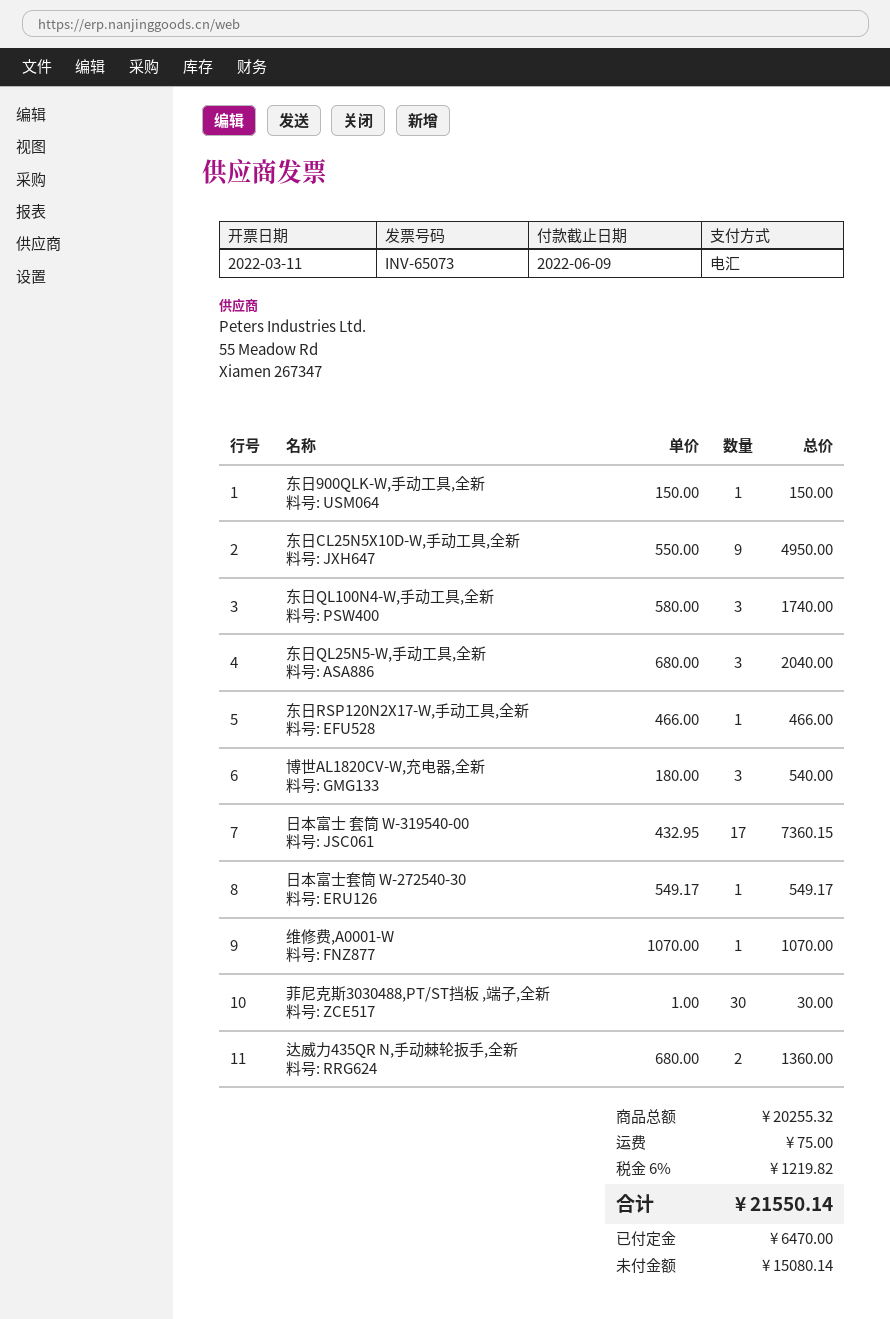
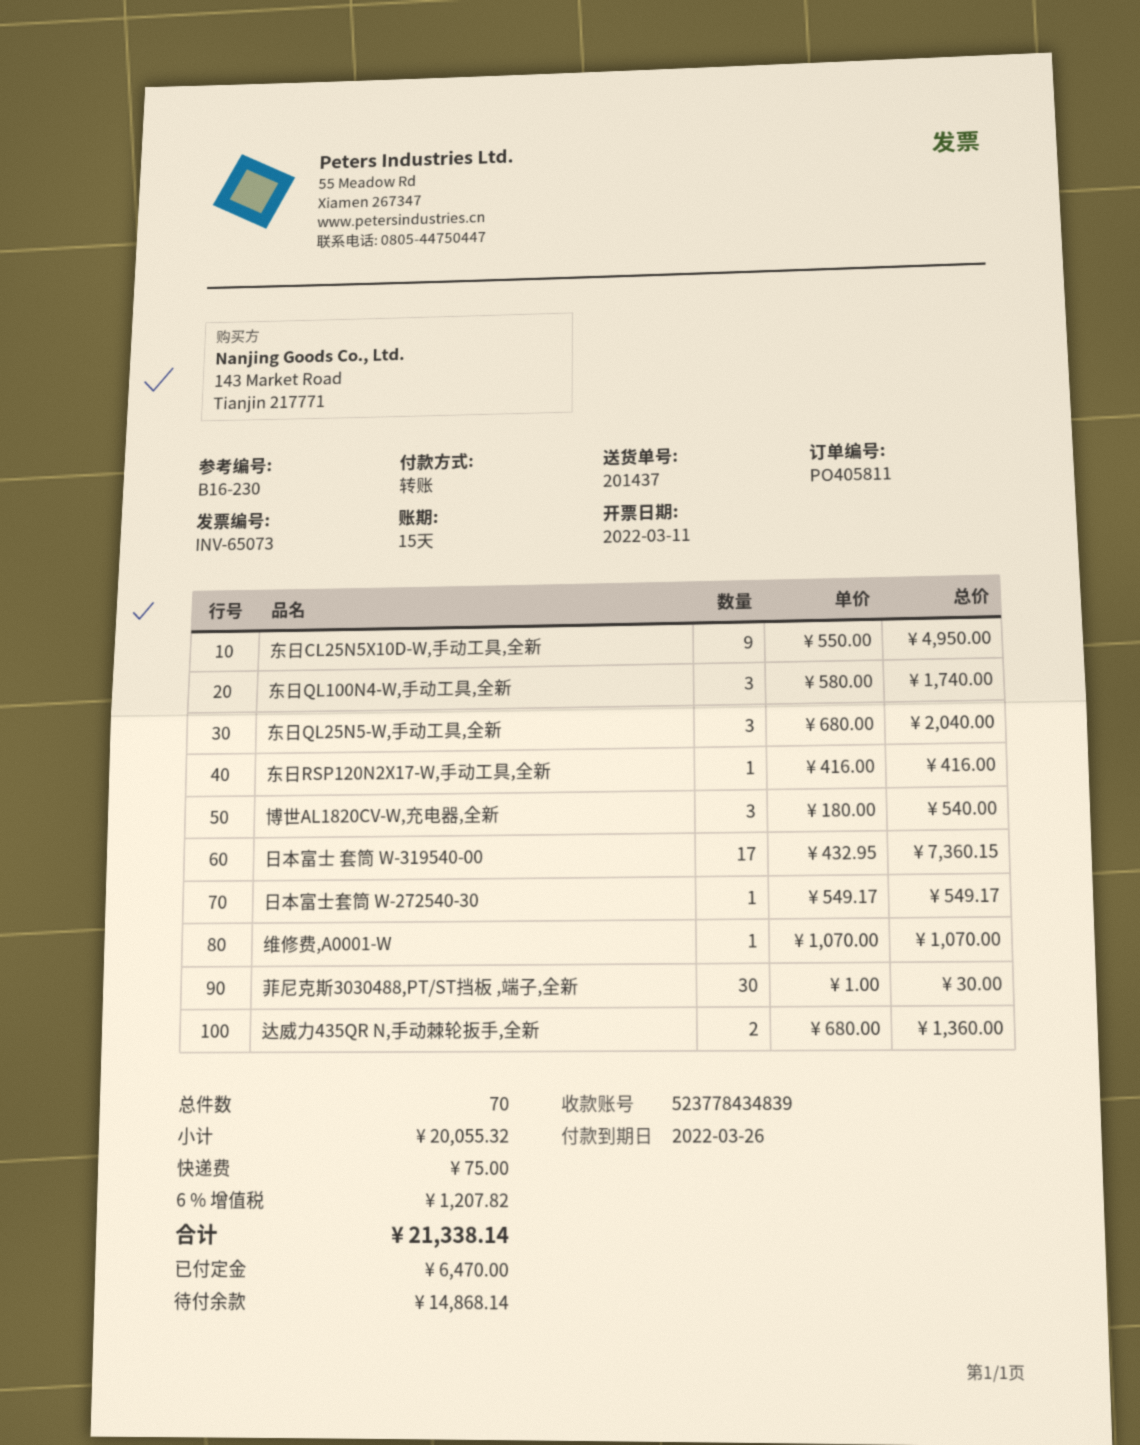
due date: 2022-06-09 -> 2022-03-26
东日900QLK-W,手动工具,全新: 1 x 150.00 = 150.00 -> none
东日RSP120N2X17-W,手动工具,全新: 1 x 466.00 = 466.00 -> 1 x 416.00 = 416.00
subtotal: 20255.32 -> 20055.32
tax: 6% = 1219.82 -> 6% = 1207.82
total: 21550.14 -> 21338.14
balance: 15080.14 -> 14868.14

